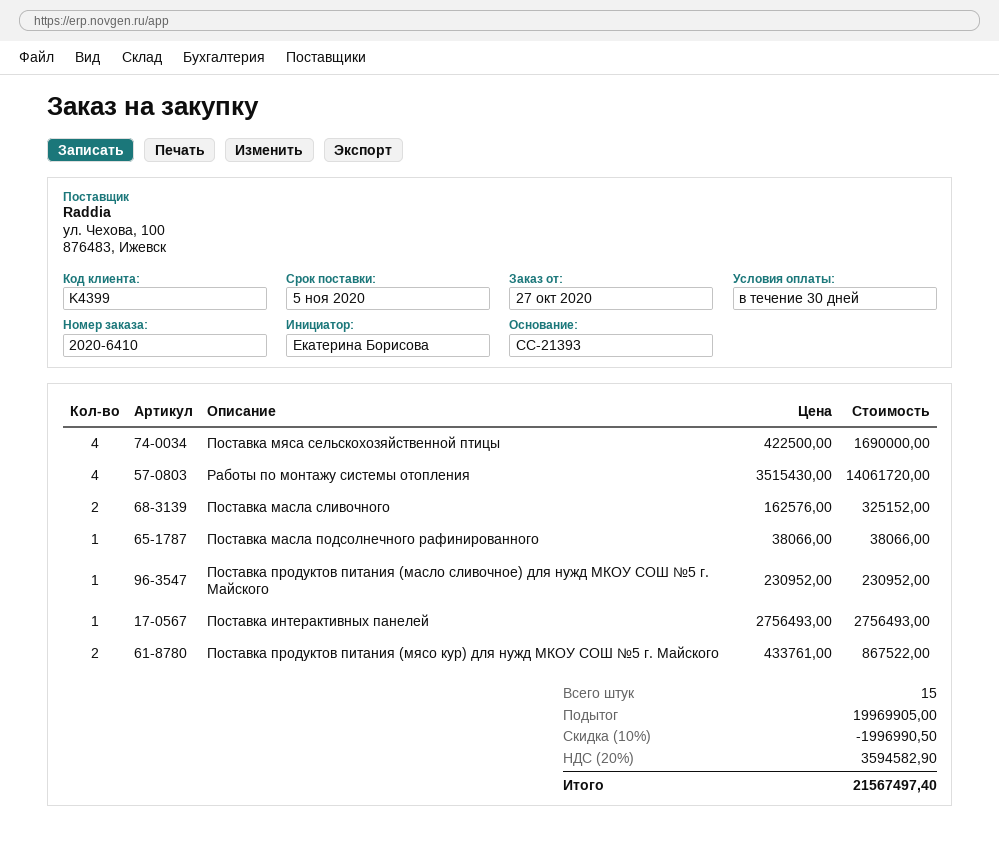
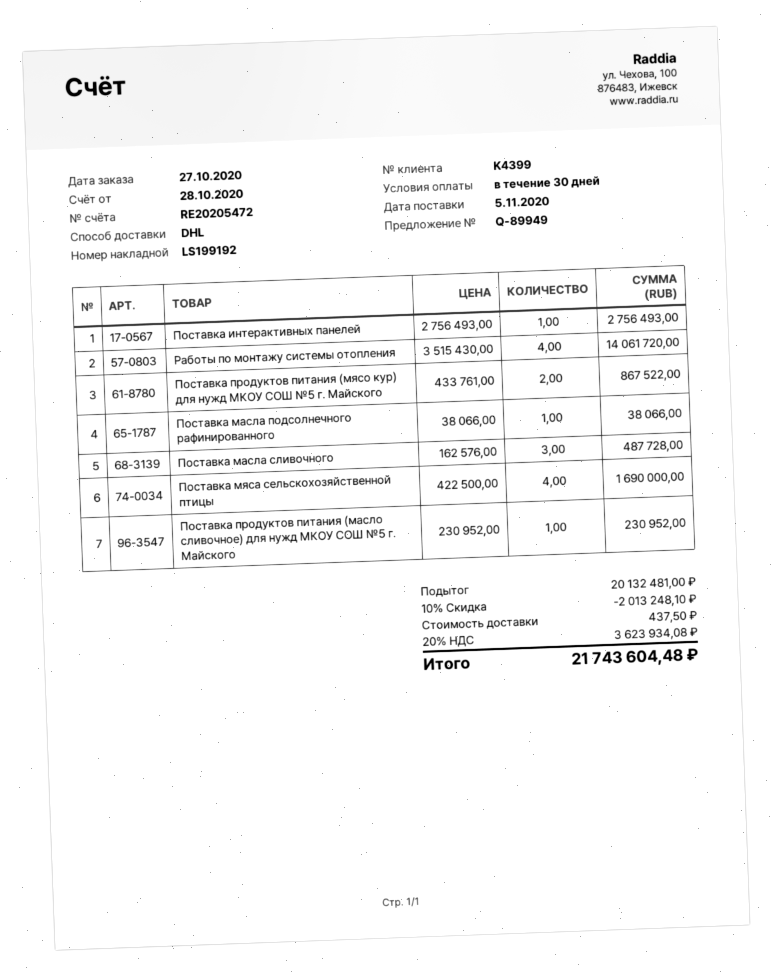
Поставка масла сливочного: 2 x 162576.00 = 325152.00 -> 3 x 162576.00 = 487728.00
subtotal: 19969905.00 -> 20132481.00
discount: 10% = 1996990.50 -> 10% = 2013248.10
shipping: none -> 437.50
tax: 20% = 3594582.90 -> 20% = 3623934.08
total: 21567497.40 -> 21743604.48

